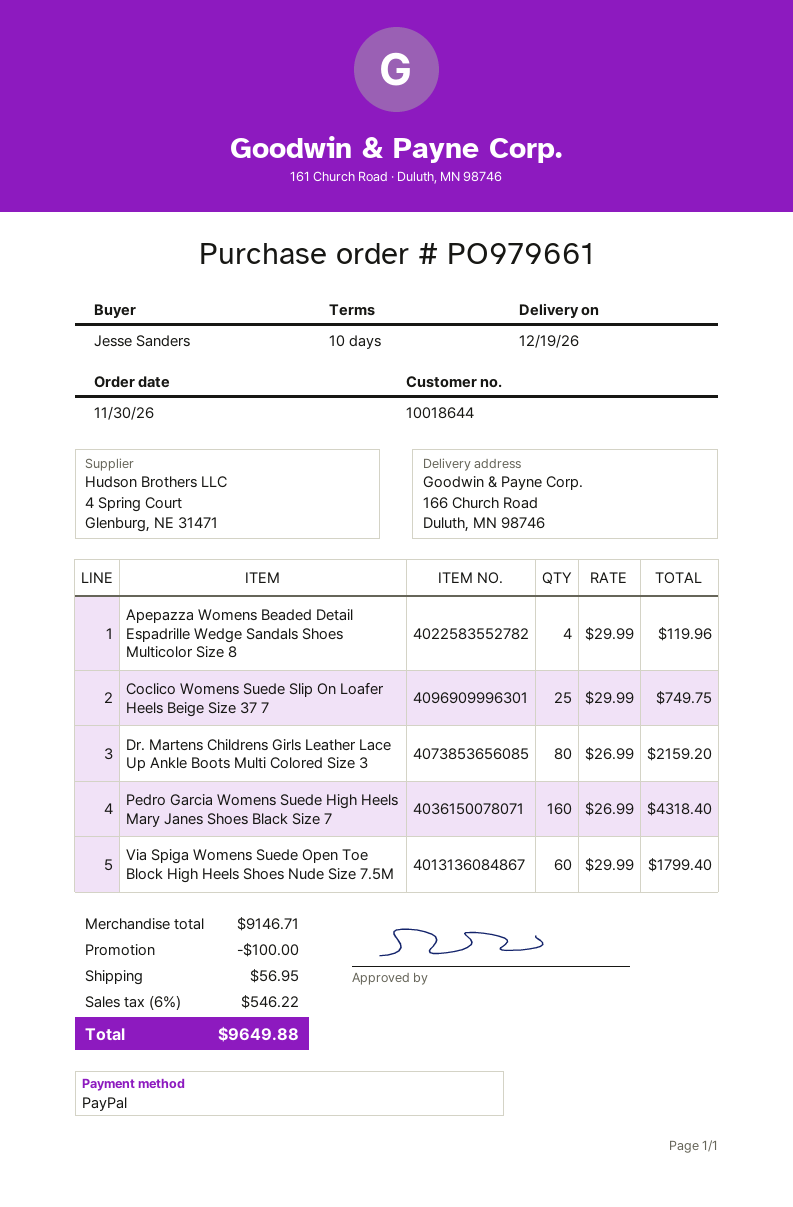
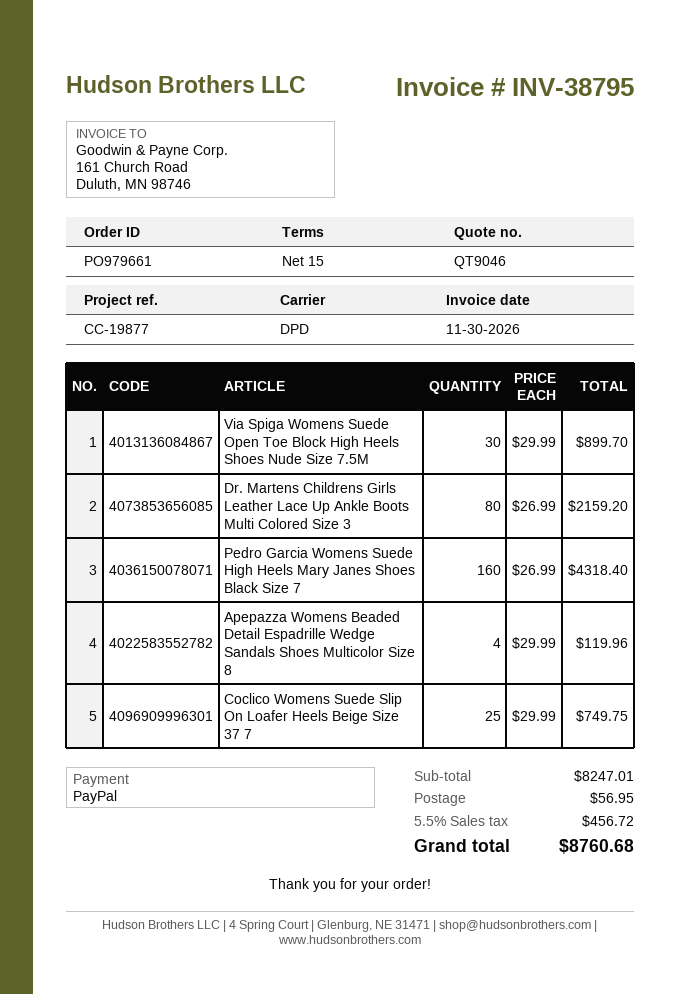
payment terms: 10 days -> 15 days
Via Spiga Womens Suede Open Toe Block High Heels Shoes Nude Size 7.5M: 60 x 29.99 = 1799.40 -> 30 x 29.99 = 899.70
subtotal: 9146.71 -> 8247.01
discount: 100.00 -> none
tax: 6% = 546.22 -> 5.5% = 456.72
total: 9649.88 -> 8760.68

